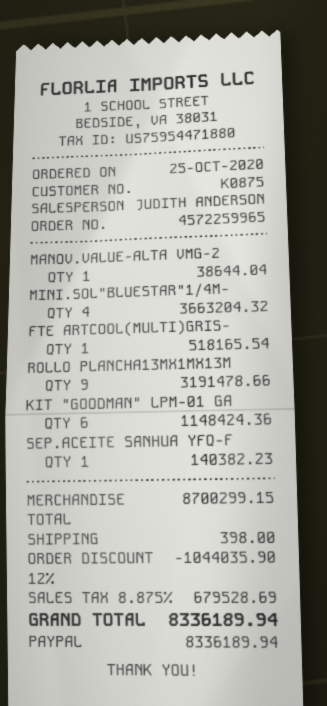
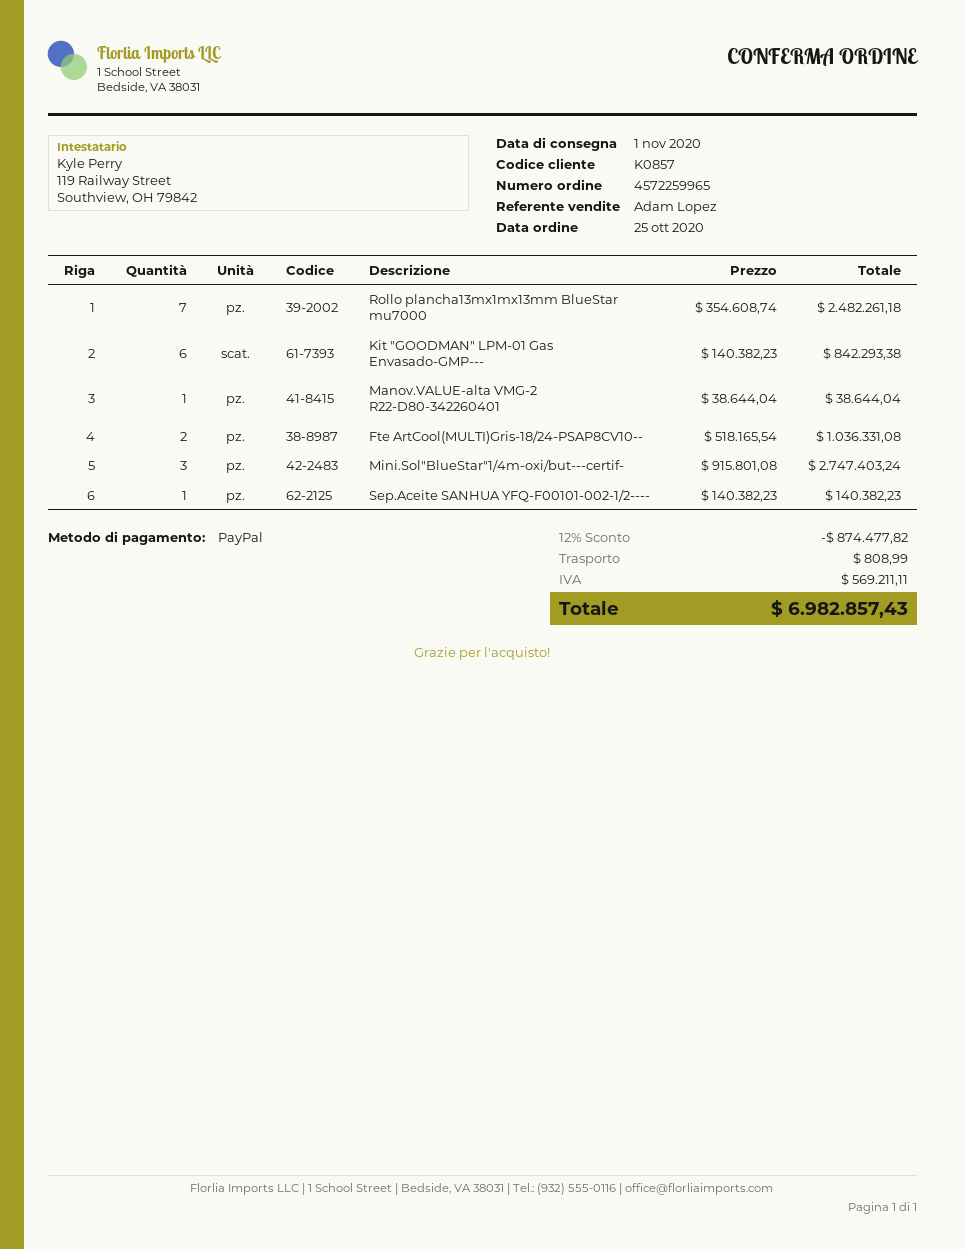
customer number: K0875 -> K0857
sales rep: JUDITH ANDERSON -> Adam Lopez
MINI.SOL"BLUESTAR"1/4M-: 4 for 3663204.32 -> 3 for 2747403.24
FTE ARTCOOL(MULTI)GRIS-: 1 for 518165.54 -> 2 for 1036331.08
ROLLO PLANCHA13MX1MX13M: 9 for 3191478.66 -> 7 for 2482261.18
KIT "GOODMAN" LPM-01 GA: 6 for 1148424.36 -> 6 for 842293.38
discount: 12% = 1044035.90 -> 12% = 874477.82
shipping: 398.00 -> 808.99
tax: 679528.69 -> 569211.11
total: 8336189.94 -> 6982857.43

